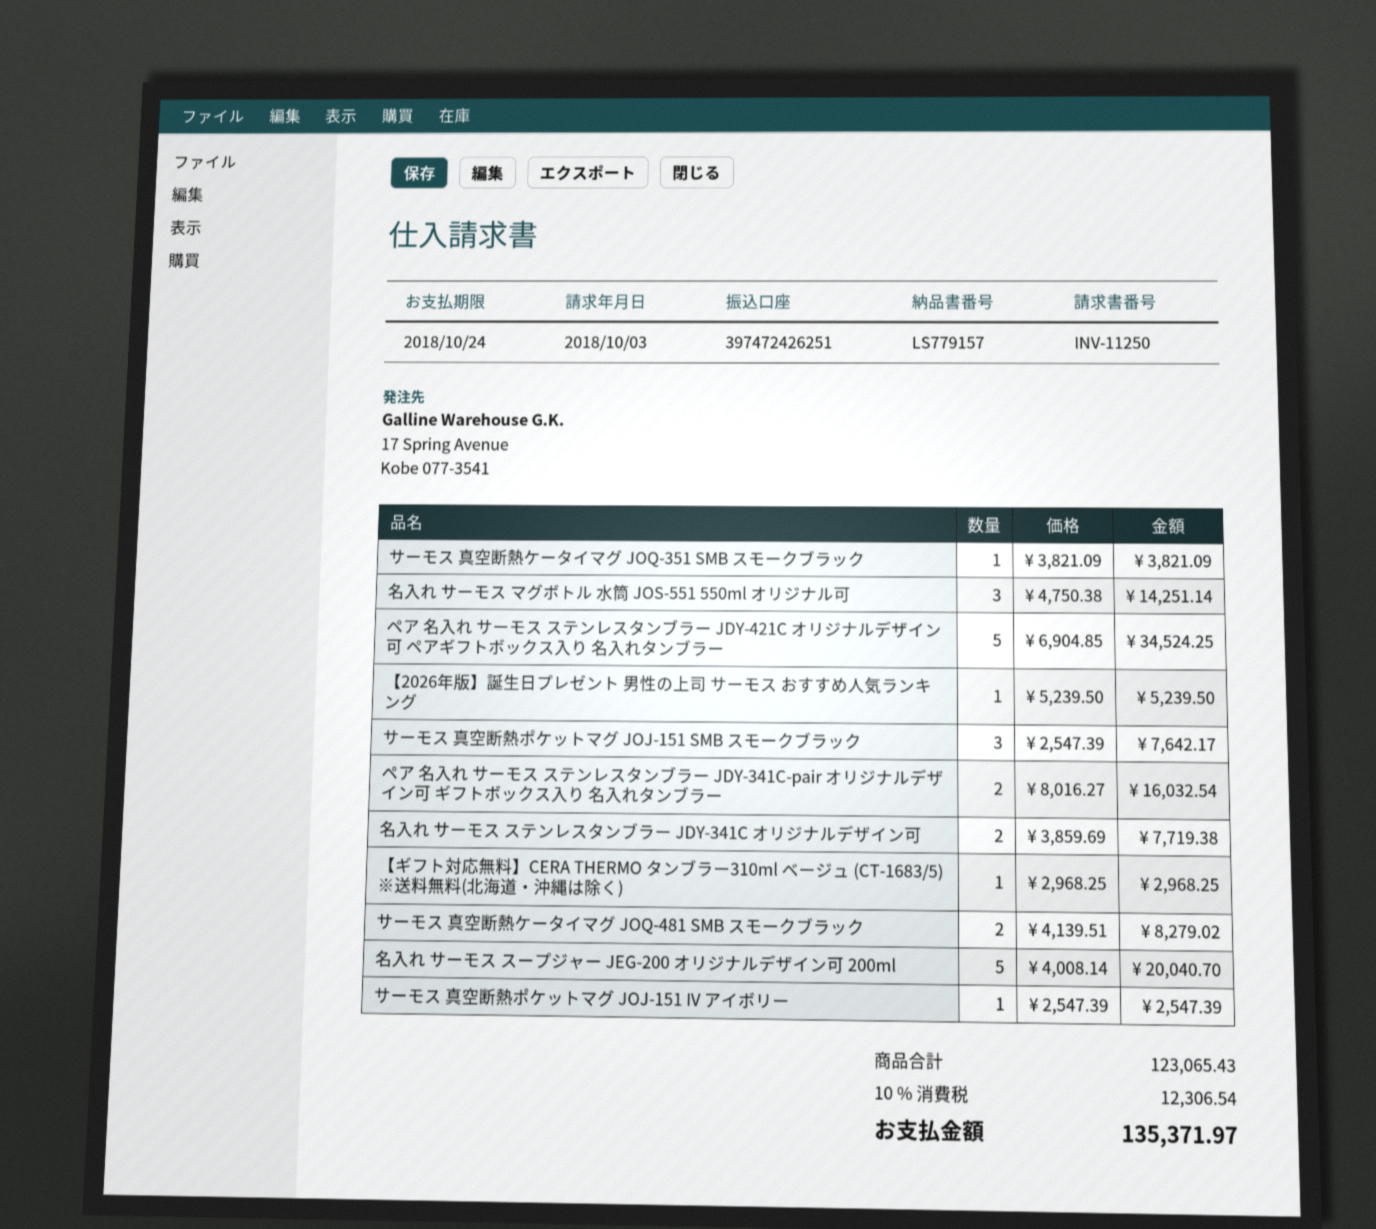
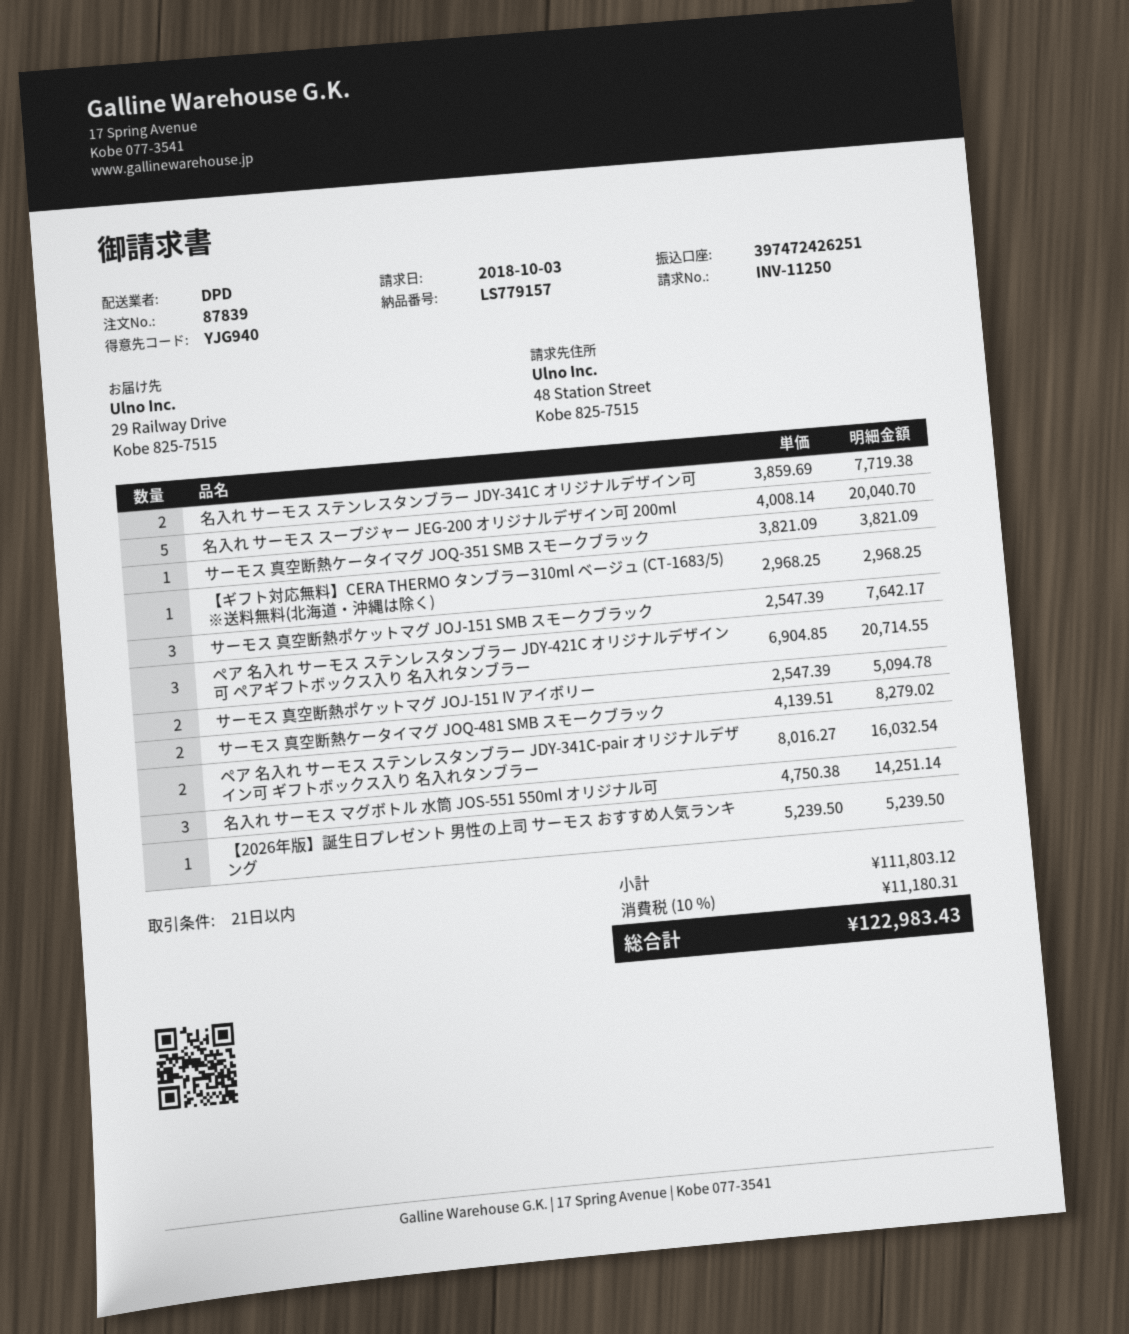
ペア 名入れ サーモス ステンレスタンブラー JDY-421C オリジナルデザイン可 ペアギフトボックス入り 名入れタンブラー: 5 x 6904.85 = 34524.25 -> 3 x 6904.85 = 20714.55
サーモス 真空断熱ポケットマグ JOJ-151 IV アイボリー: 1 x 2547.39 = 2547.39 -> 2 x 2547.39 = 5094.78
subtotal: 123065.43 -> 111803.12
tax: 10% = 12306.54 -> 10% = 11180.31
total: 135371.97 -> 122983.43

